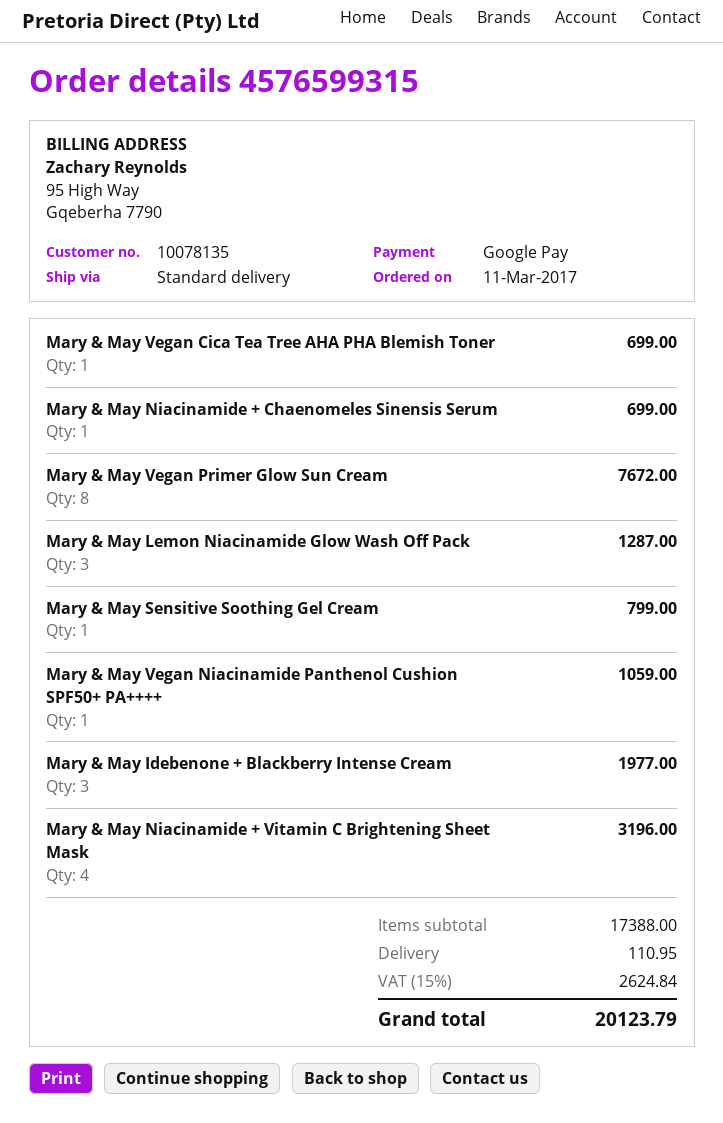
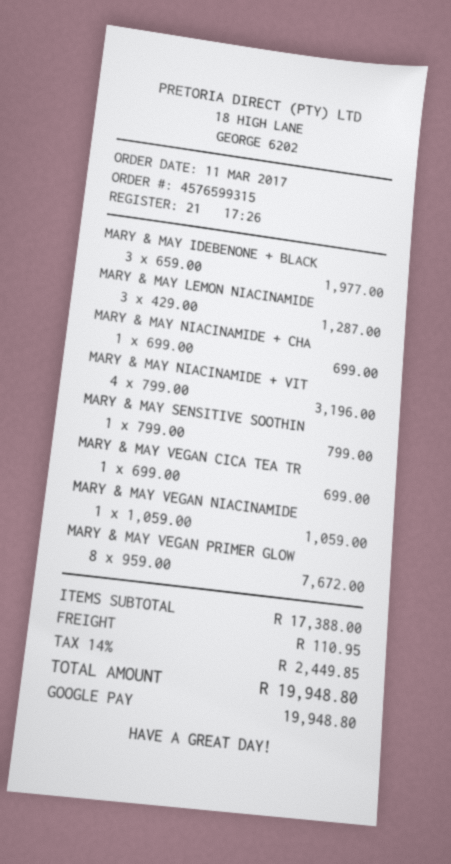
tax: 15% = 2624.84 -> 14% = 2449.85
total: 20123.79 -> 19948.80

